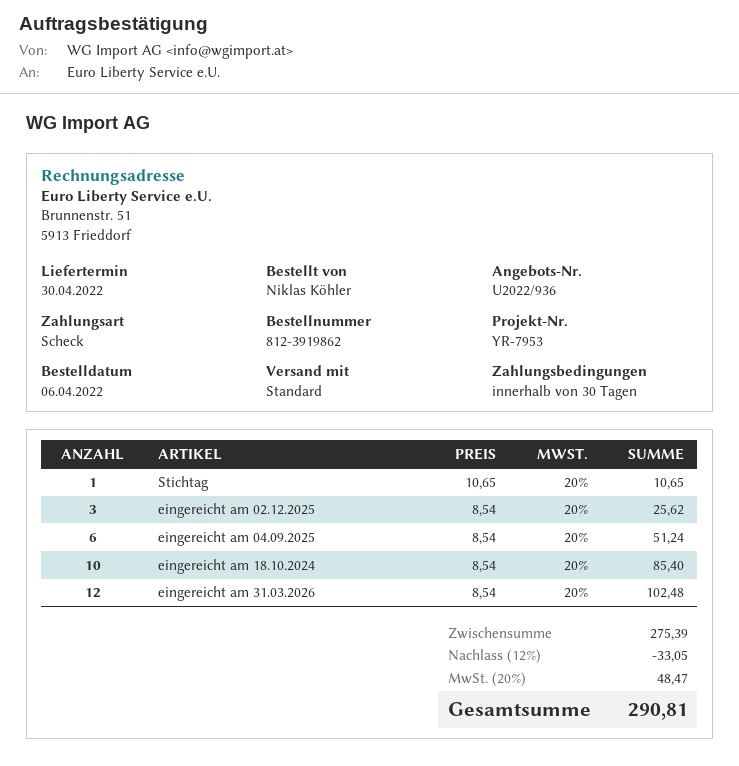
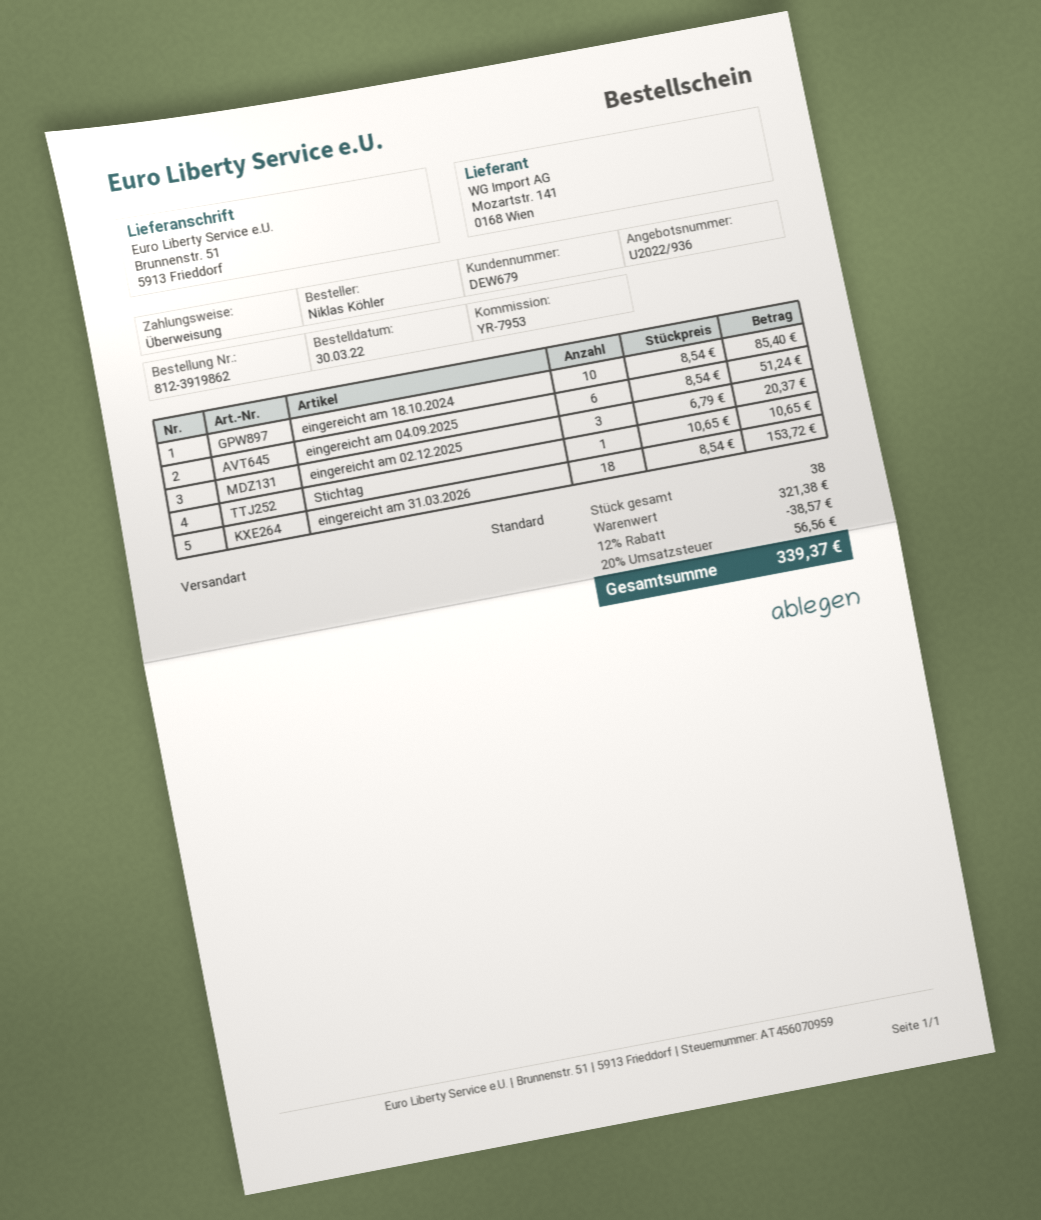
order date: 2022-04-06 -> 2022-03-30
payment method: cheque -> bank transfer
eingereicht am 02.12.2025: 3 x 8.54 = 25.62 -> 3 x 6.79 = 20.37
eingereicht am 31.03.2026: 12 x 8.54 = 102.48 -> 18 x 8.54 = 153.72
subtotal: 275.39 -> 321.38
discount: 12% = 33.05 -> 12% = 38.57
tax: 20% = 48.47 -> 20% = 56.56
total: 290.81 -> 339.37

